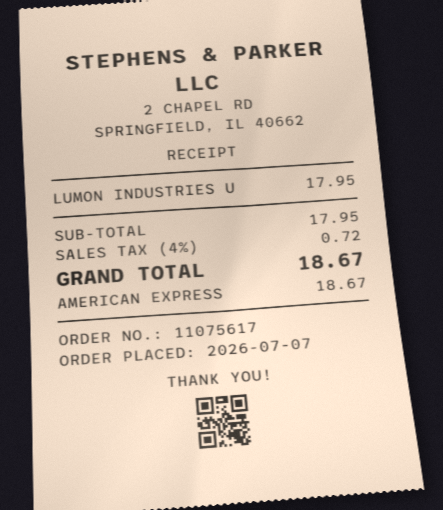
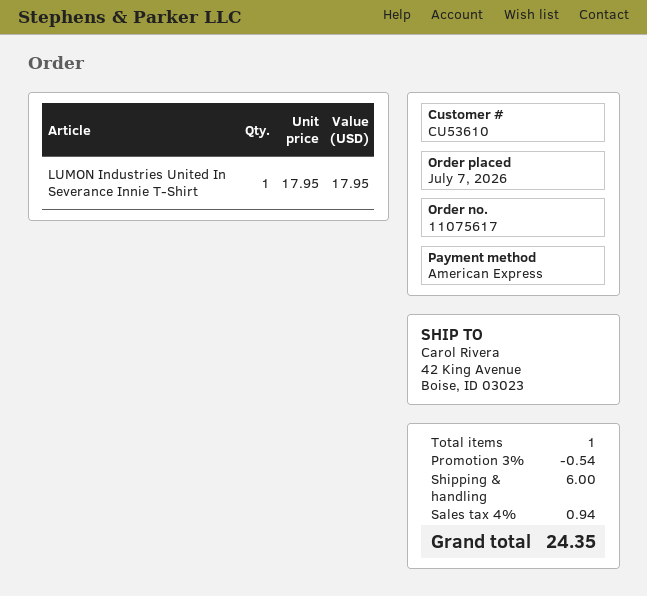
discount: none -> 3% = 0.54
shipping: none -> 6.00
tax: 4% = 0.72 -> 4% = 0.94
total: 18.67 -> 24.35

